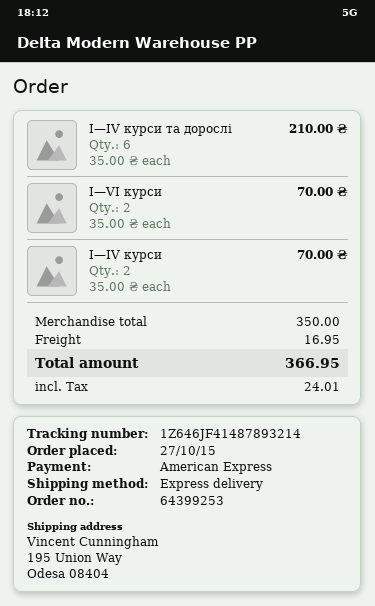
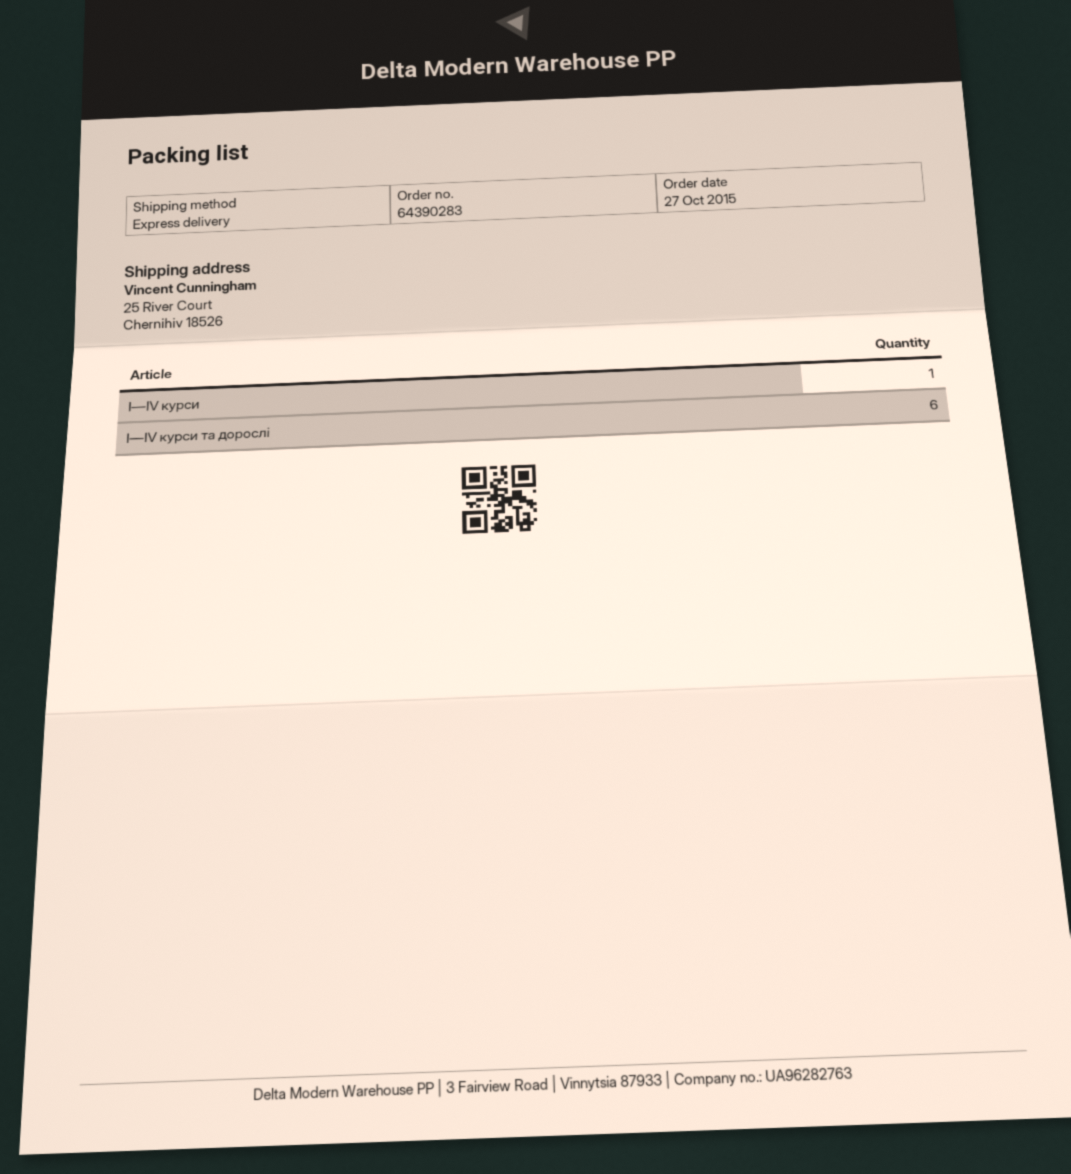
order number: 64399253 -> 64390283
ship to: 195 Union Way, Odesa 08404 -> 25 River Court, Chernihiv 18526
I—VI курси: 2 -> none
I—IV курси: 2 -> 1

